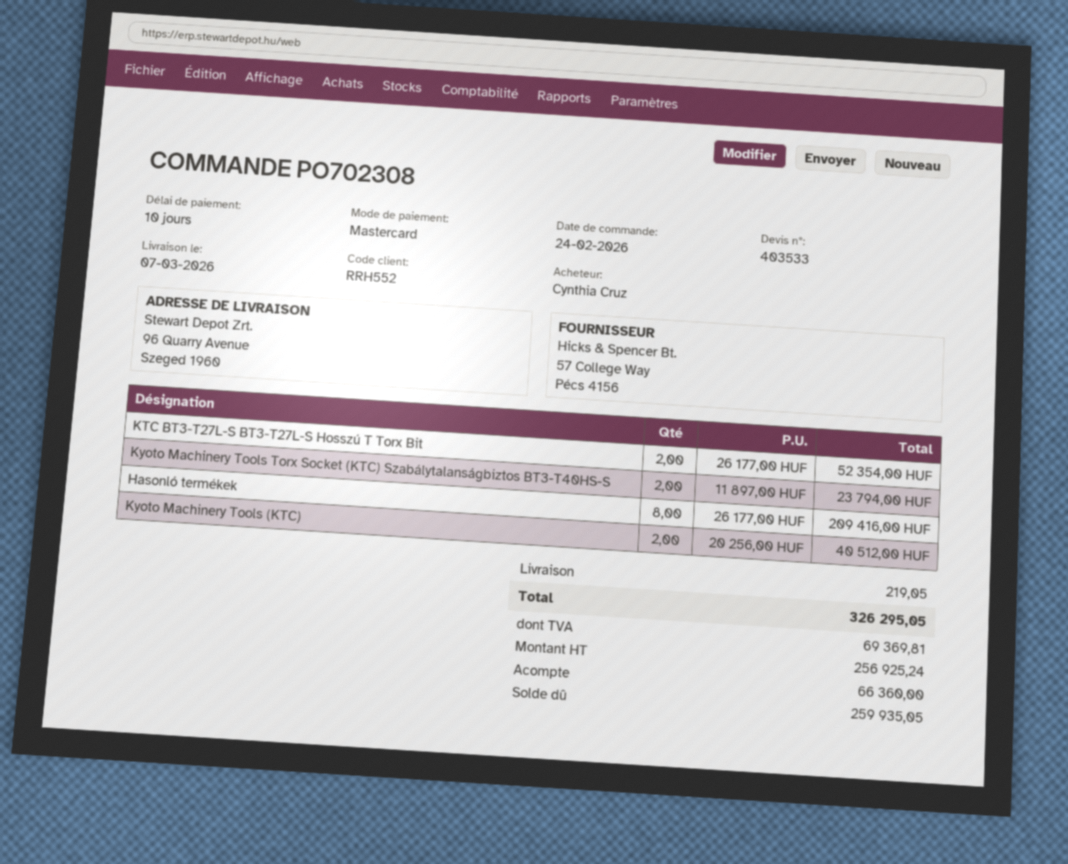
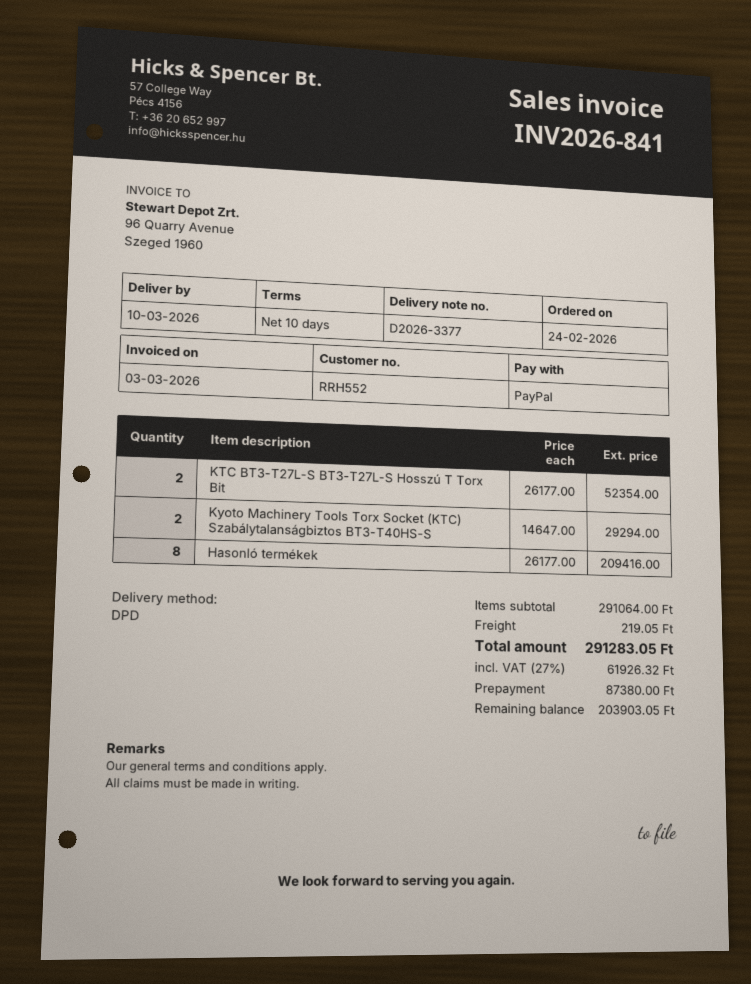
delivery date: 2026-03-07 -> 2026-03-10
payment method: Mastercard -> PayPal
Kyoto Machinery Tools Torx Socket (KTC) Szabálytalanságbiztos BT3-T40HS-S: 2 x 11897.00 = 23794.00 -> 2 x 14647.00 = 29294.00
Kyoto Machinery Tools (KTC): 2 x 20256.00 = 40512.00 -> none
tax: 69369.81 -> 61926.32
total: 326295.05 -> 291283.05
deposit: 66360.00 -> 87380.00
balance: 259935.05 -> 203903.05

